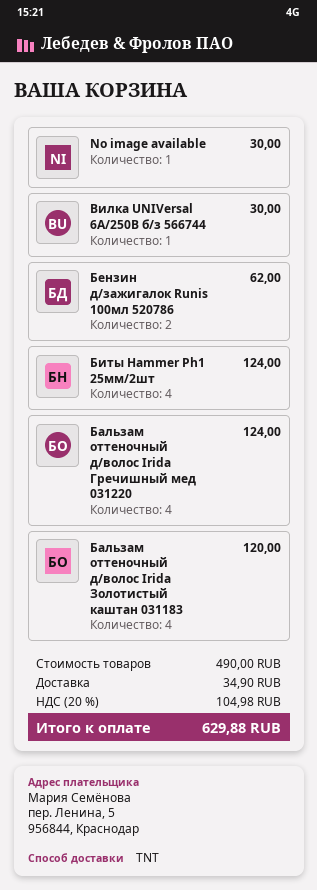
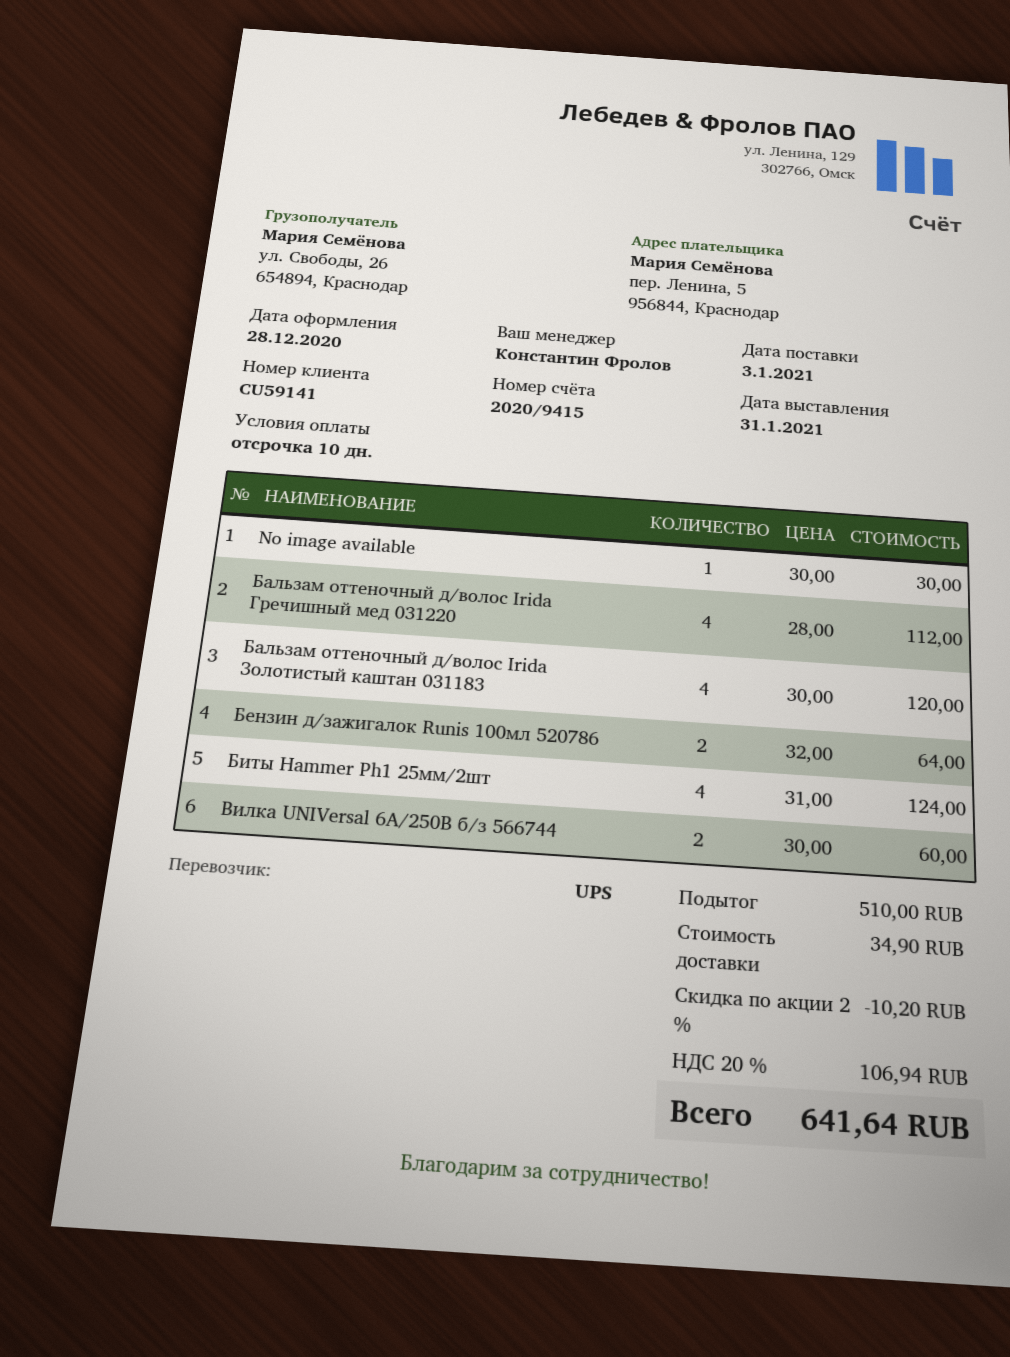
shipping method: TNT -> UPS
Вилка UNIVersal 6А/250В б/з 566744: 1 for 30.00 -> 2 for 60.00
Бензин д/зажигалок Runis 100мл 520786: 2 for 62.00 -> 2 for 64.00
Бальзам оттеночный д/волос Irida Гречишный мед 031220: 4 for 124.00 -> 4 for 112.00
subtotal: 490.00 -> 510.00
discount: none -> 2% = 10.20
tax: 20% = 104.98 -> 20% = 106.94
total: 629.88 -> 641.64

